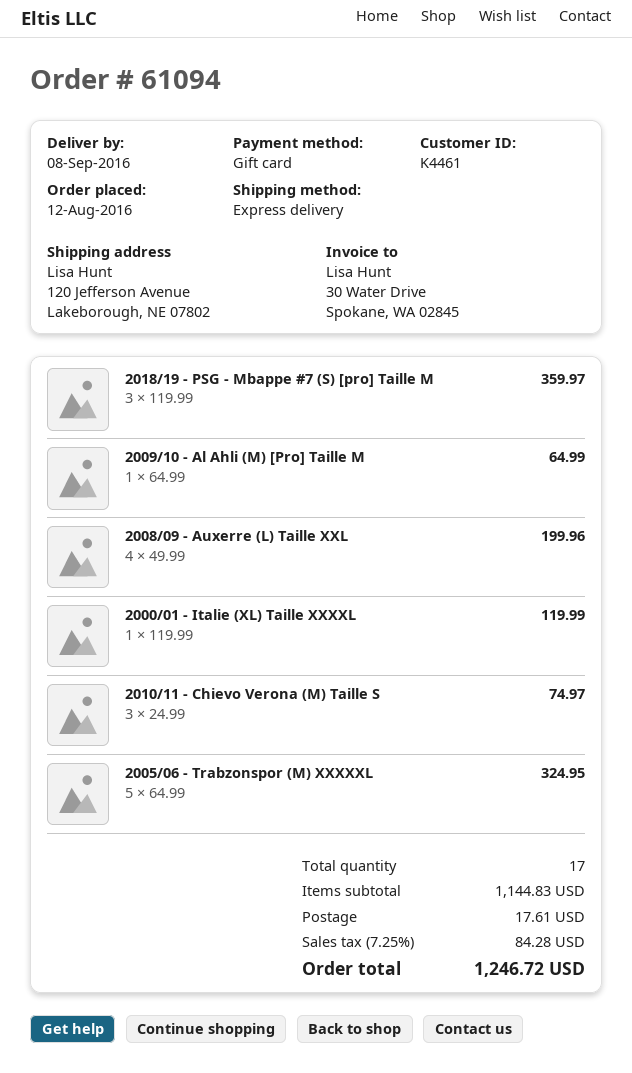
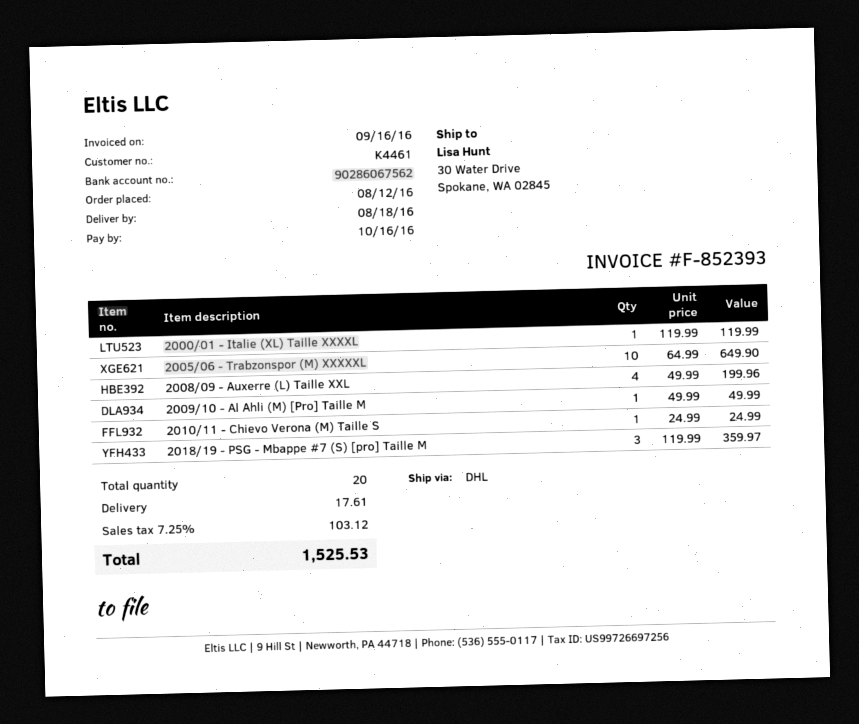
delivery date: 2016-09-08 -> 2016-08-18
shipping method: express -> DHL
ship to: 120 Jefferson Avenue, Lakeborough, NE 07802 -> 30 Water Drive, Spokane, WA 02845
2009/10 - Al Ahli (M) [Pro] Taille M: 1 x 64.99 = 64.99 -> 1 x 49.99 = 49.99
2010/11 - Chievo Verona (M) Taille S: 3 x 24.99 = 74.97 -> 1 x 24.99 = 24.99
2005/06 - Trabzonspor (M) XXXXXL: 5 x 64.99 = 324.95 -> 10 x 64.99 = 649.90
total quantity: 17 -> 20
tax: 7.25% = 84.28 -> 7.25% = 103.12
total: 1246.72 -> 1525.53

